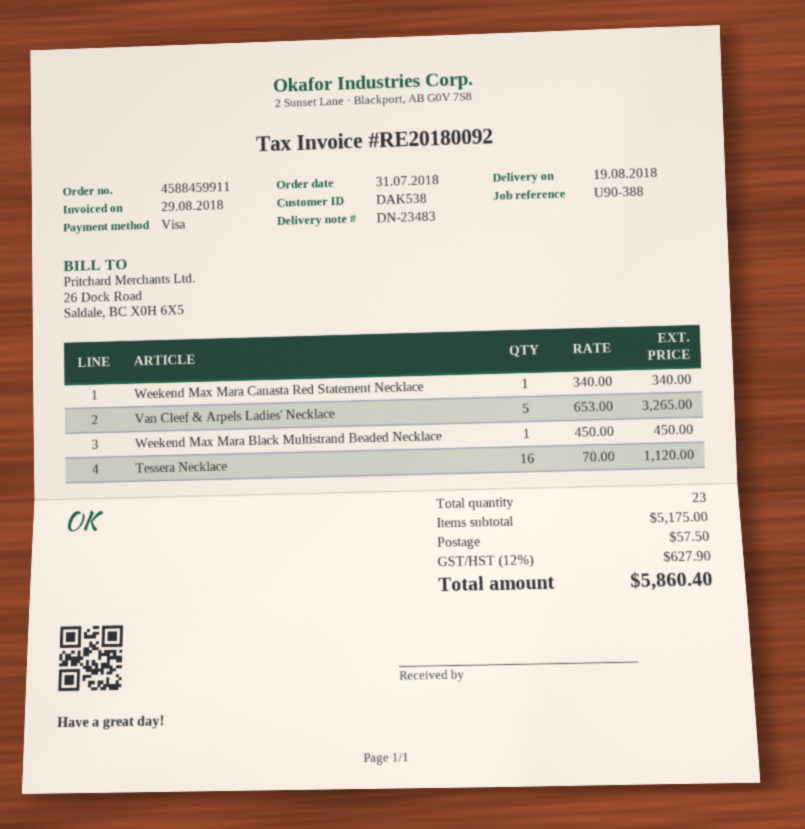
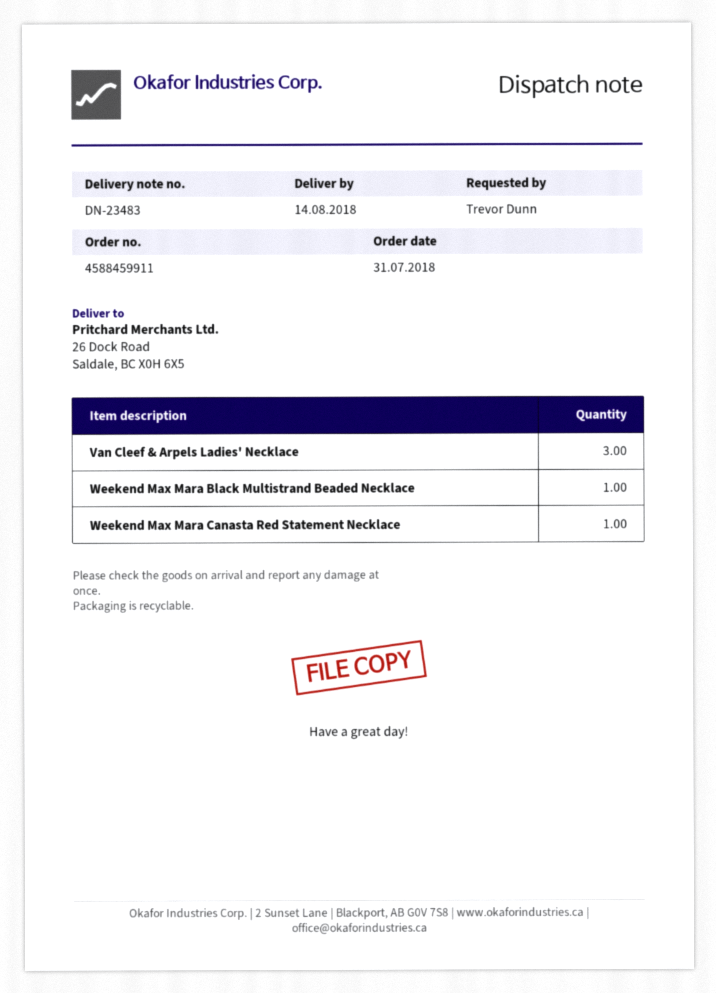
delivery date: 2018-08-19 -> 2018-08-14
Van Cleef & Arpels Ladies' Necklace: 5 -> 3
Tessera Necklace: 16 -> none

